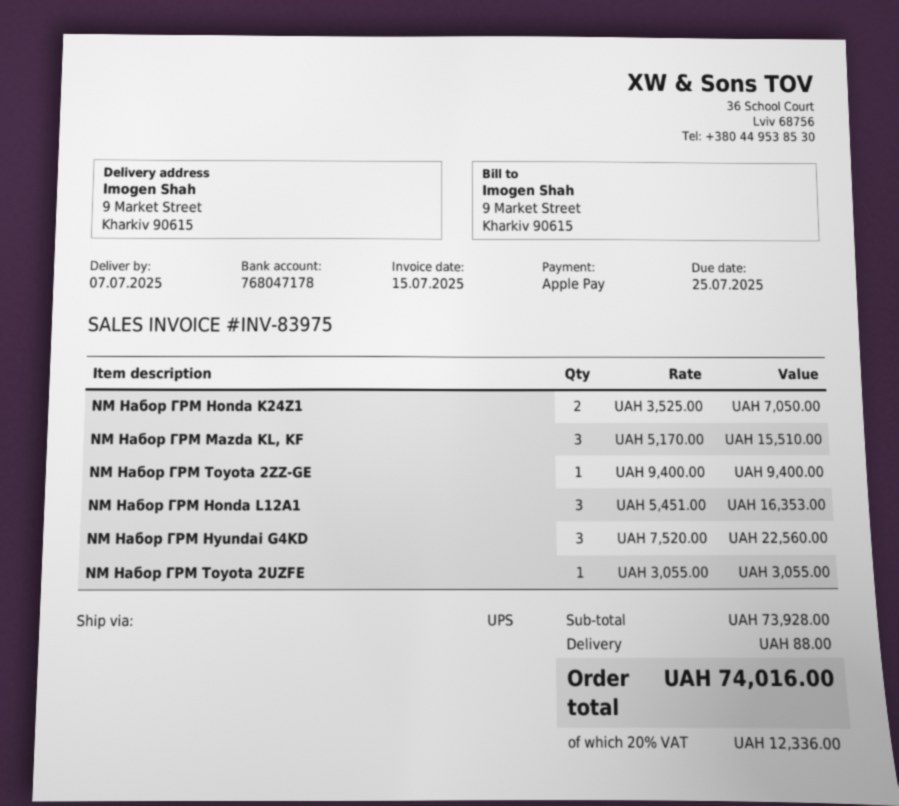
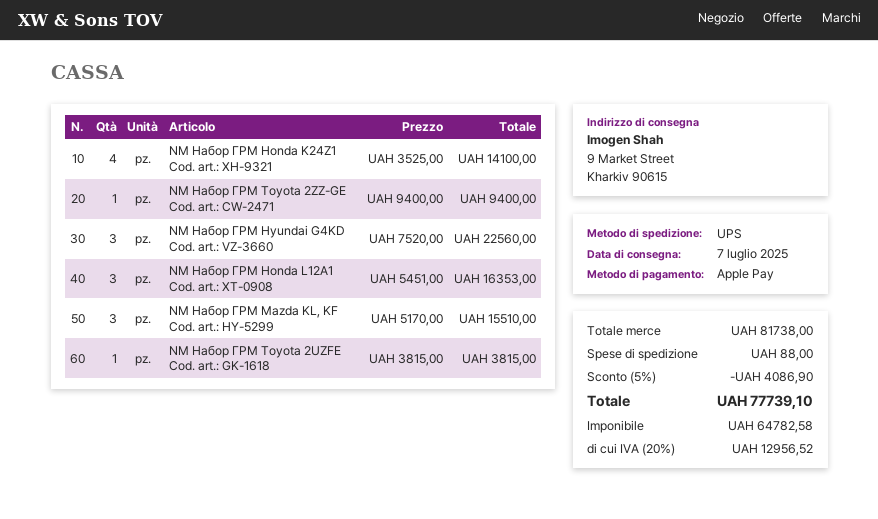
NM Набор ГРМ Honda K24Z1: 2 x 3525.00 = 7050.00 -> 4 x 3525.00 = 14100.00
NM Набор ГРМ Toyota 2UZFE: 1 x 3055.00 = 3055.00 -> 1 x 3815.00 = 3815.00
subtotal: 73928.00 -> 81738.00
discount: none -> 5% = 4086.90
tax: 20% = 12336.00 -> 20% = 12956.52
total: 74016.00 -> 77739.10

